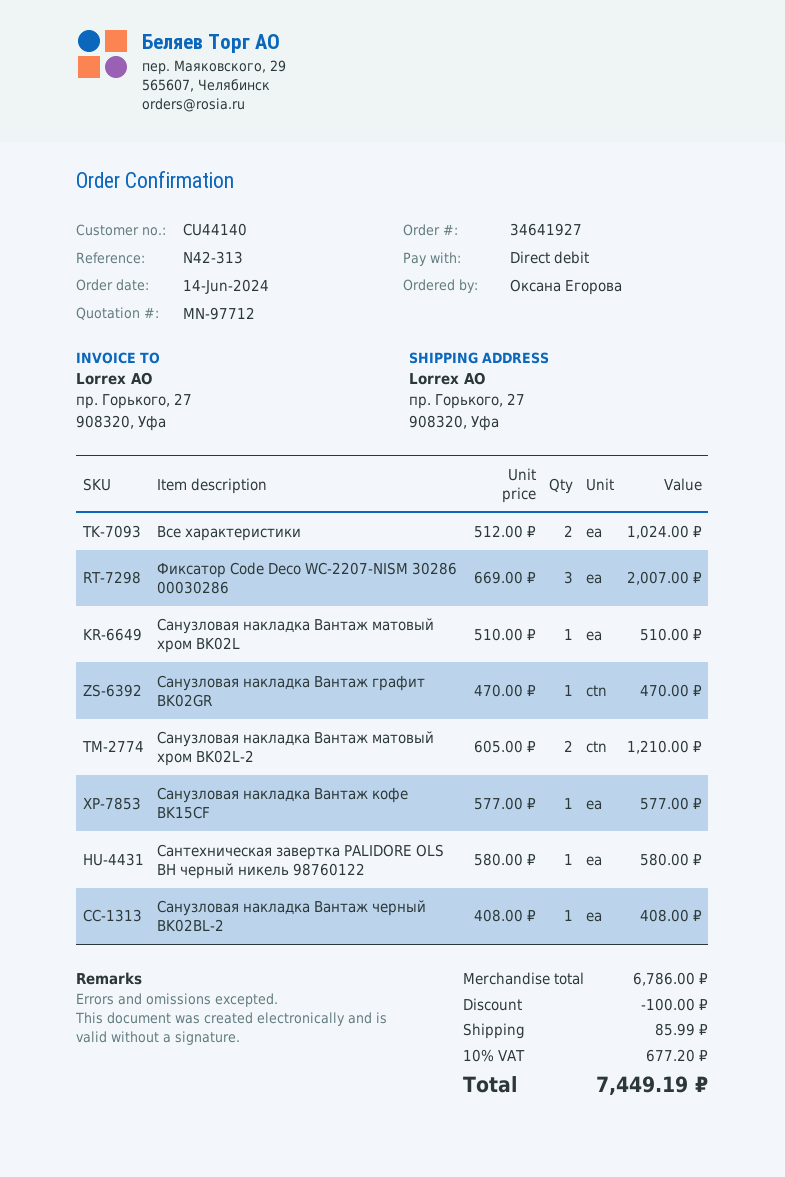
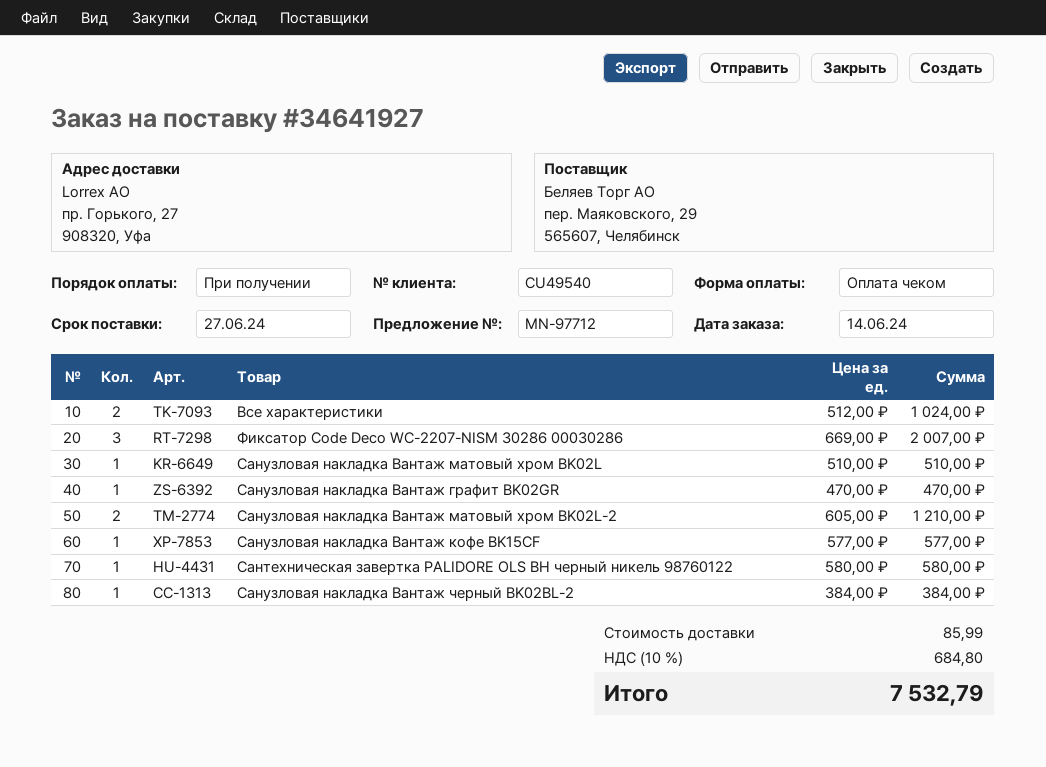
customer number: CU44140 -> CU49540
payment method: direct debit -> cheque
Санузловая накладка Вантаж черный BK02BL-2: 1 x 408.00 = 408.00 -> 1 x 384.00 = 384.00
discount: 100.00 -> none
tax: 10% = 677.20 -> 10% = 684.80
total: 7449.19 -> 7532.79

